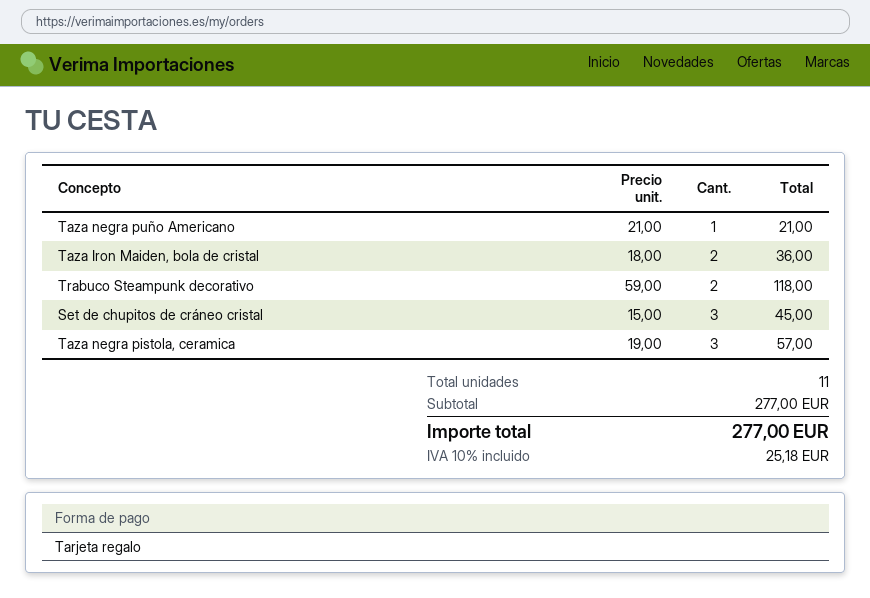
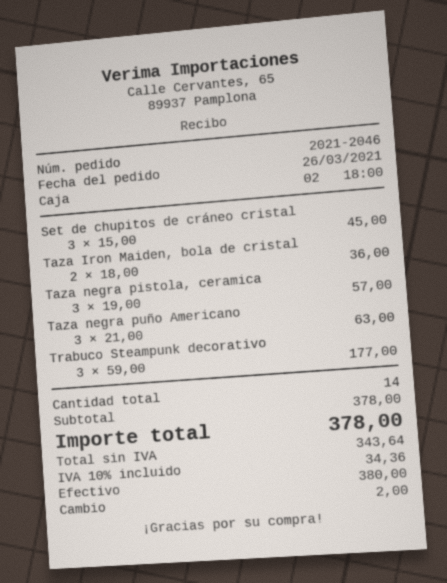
payment method: gift card -> cash
Taza negra puño Americano: 1 x 21.00 = 21.00 -> 3 x 21.00 = 63.00
Trabuco Steampunk decorativo: 2 x 59.00 = 118.00 -> 3 x 59.00 = 177.00
total quantity: 11 -> 14
subtotal: 277.00 -> 378.00
tax: 10% = 25.18 -> 10% = 34.36
total: 277.00 -> 378.00

